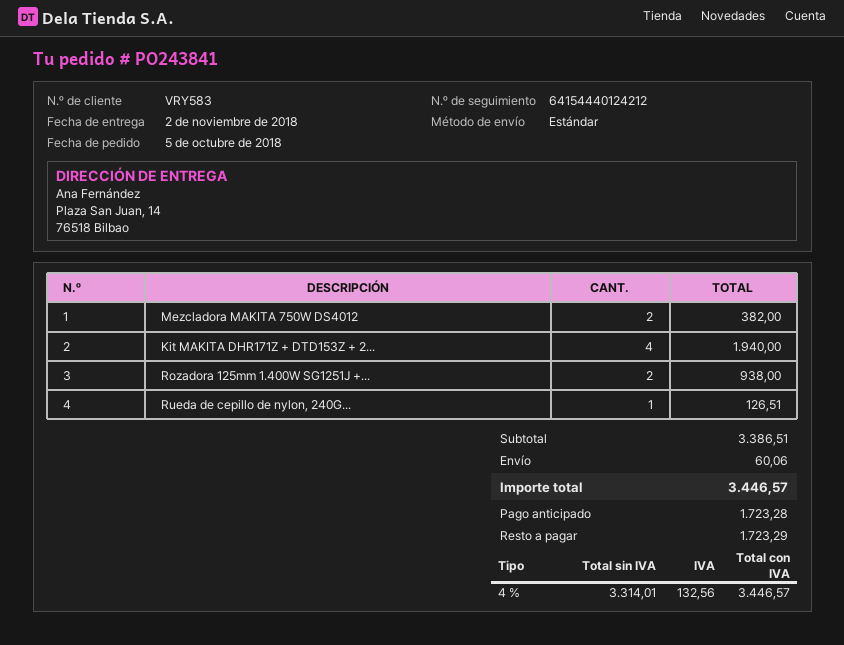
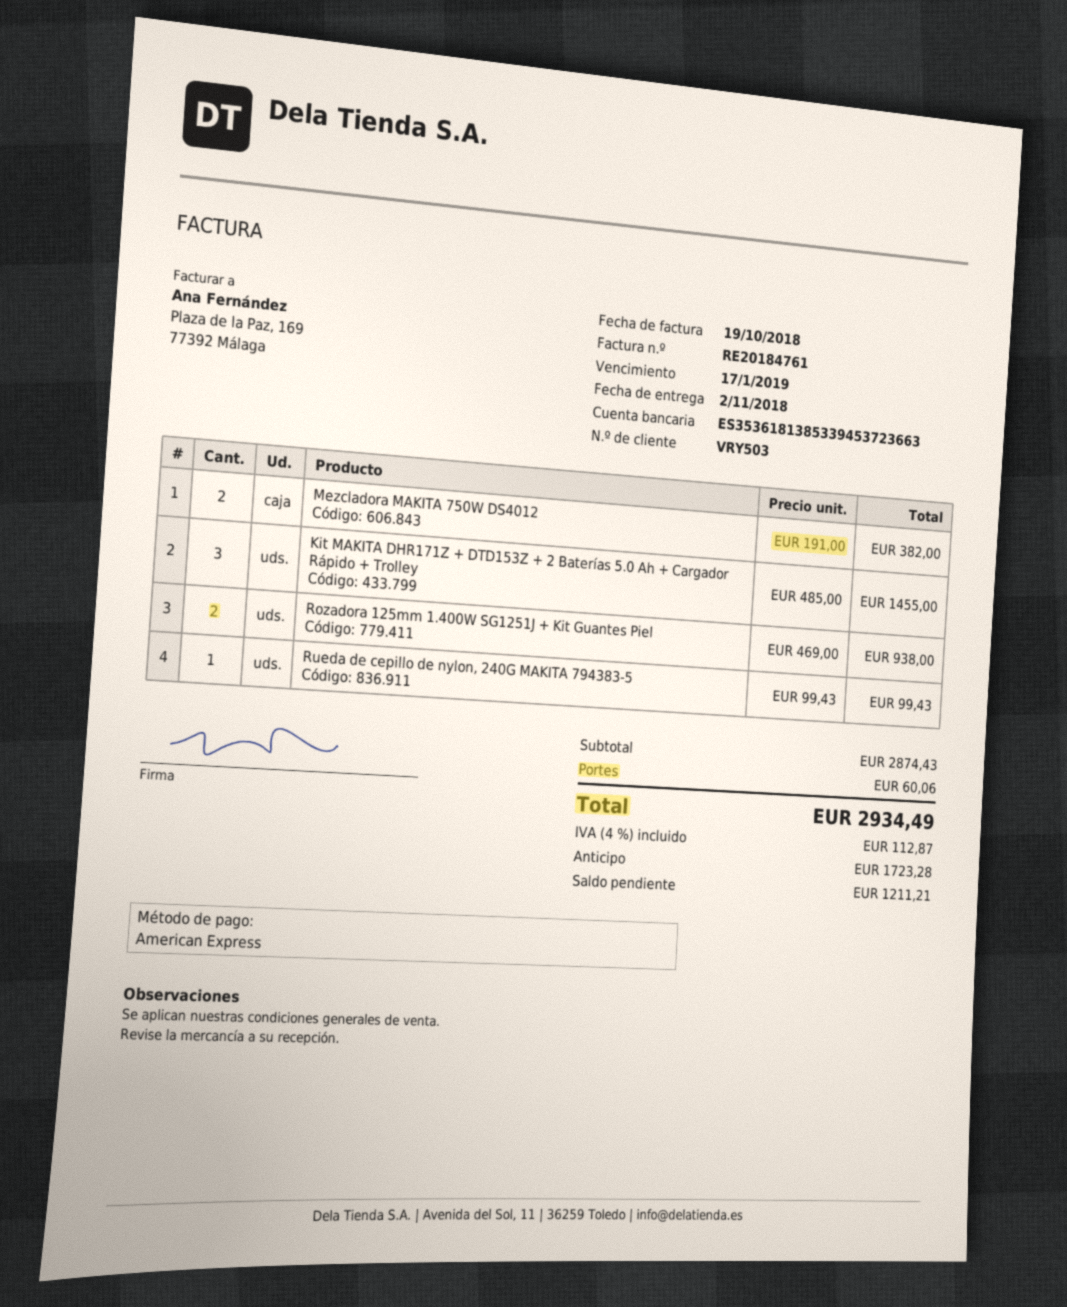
customer number: VRY583 -> VRY503
Kit MAKITA DHR171Z + DTD153Z + 2...: 4 for 1940.00 -> 3 for 1455.00
Rueda de cepillo de nylon, 240G...: 1 for 126.51 -> 1 for 99.43
subtotal: 3386.51 -> 2874.43
tax: 4% = 132.56 -> 4% = 112.87
total: 3446.57 -> 2934.49
balance: 1723.29 -> 1211.21

